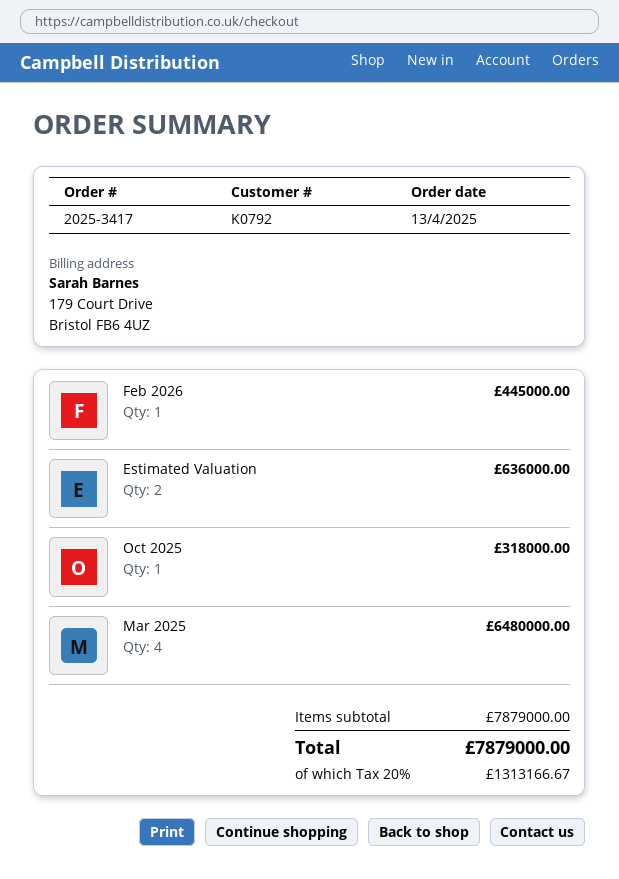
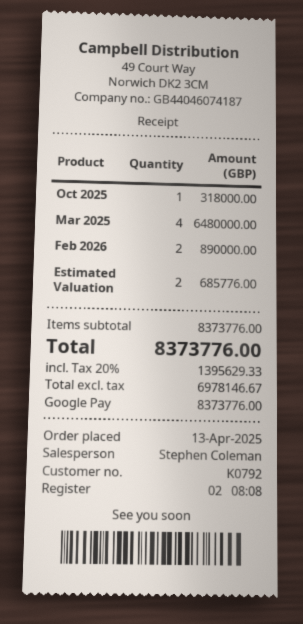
Feb 2026: 1 for 445000.00 -> 2 for 890000.00
Estimated Valuation: 2 for 636000.00 -> 2 for 685776.00
subtotal: 7879000.00 -> 8373776.00
tax: 20% = 1313166.67 -> 20% = 1395629.33
total: 7879000.00 -> 8373776.00

